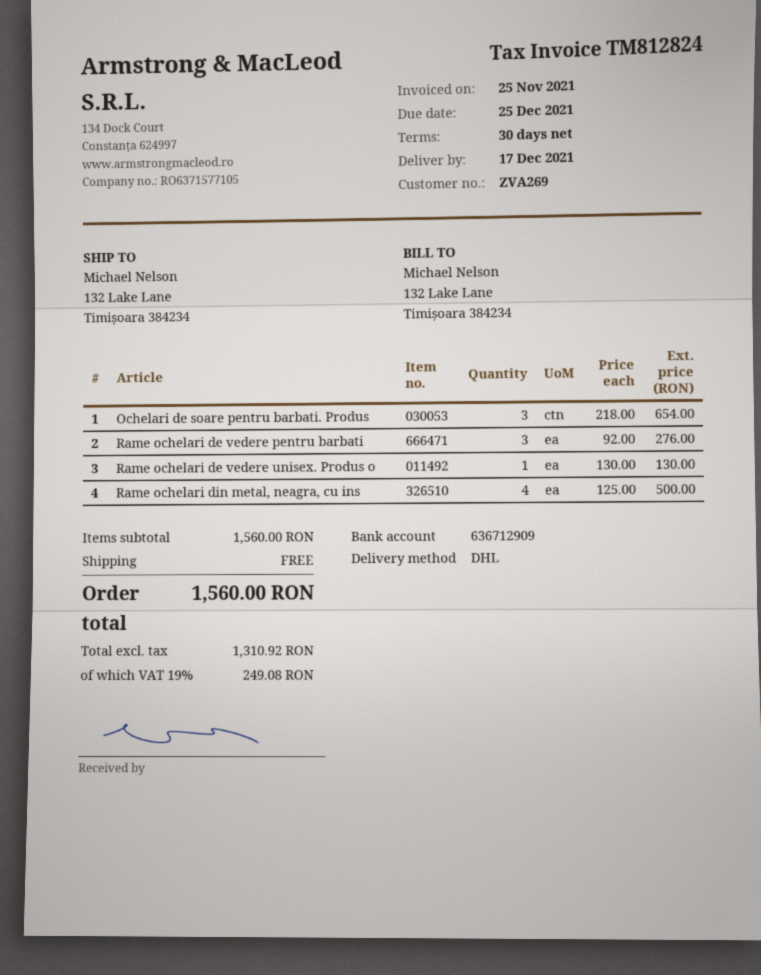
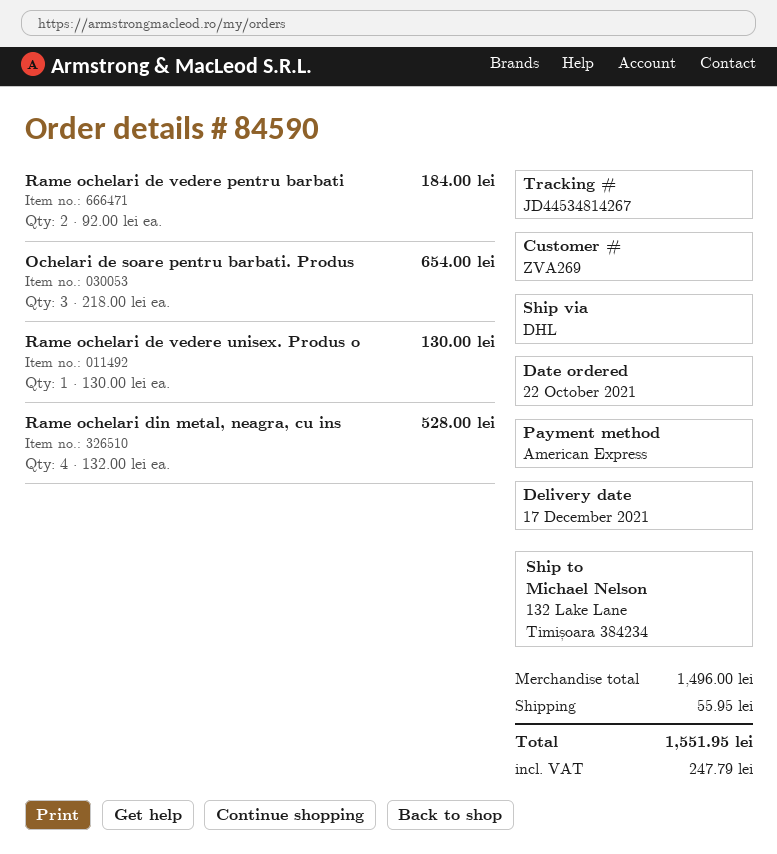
Rame ochelari de vedere pentru barbati: 3 x 92.00 = 276.00 -> 2 x 92.00 = 184.00
Rame ochelari din metal, neagra, cu ins: 4 x 125.00 = 500.00 -> 4 x 132.00 = 528.00
subtotal: 1560.00 -> 1496.00
shipping: 0.00 -> 55.95
tax: 249.08 -> 247.79
total: 1560.00 -> 1551.95

